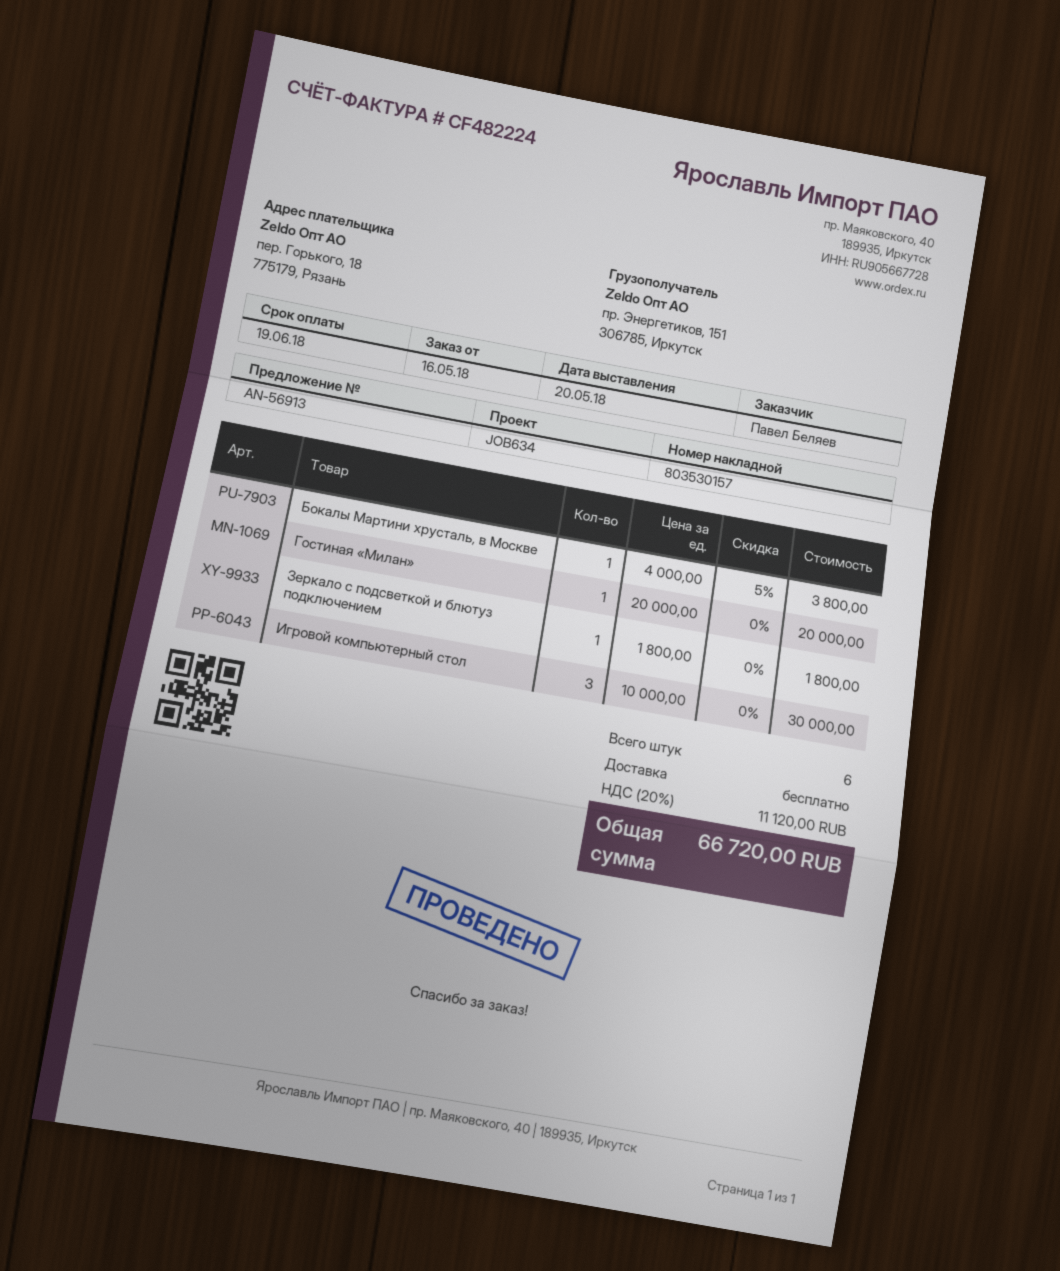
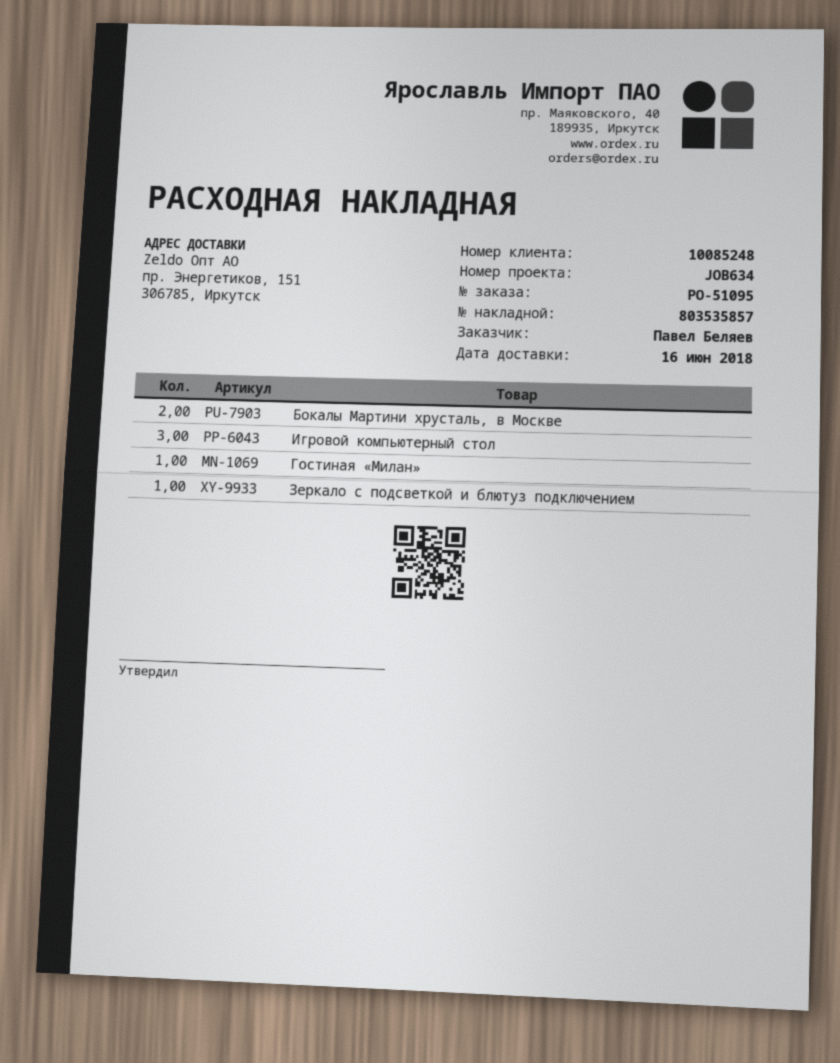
delivery note number: 803530157 -> 803535857
Бокалы Мартини хрусталь, в Москве: 1 -> 2

